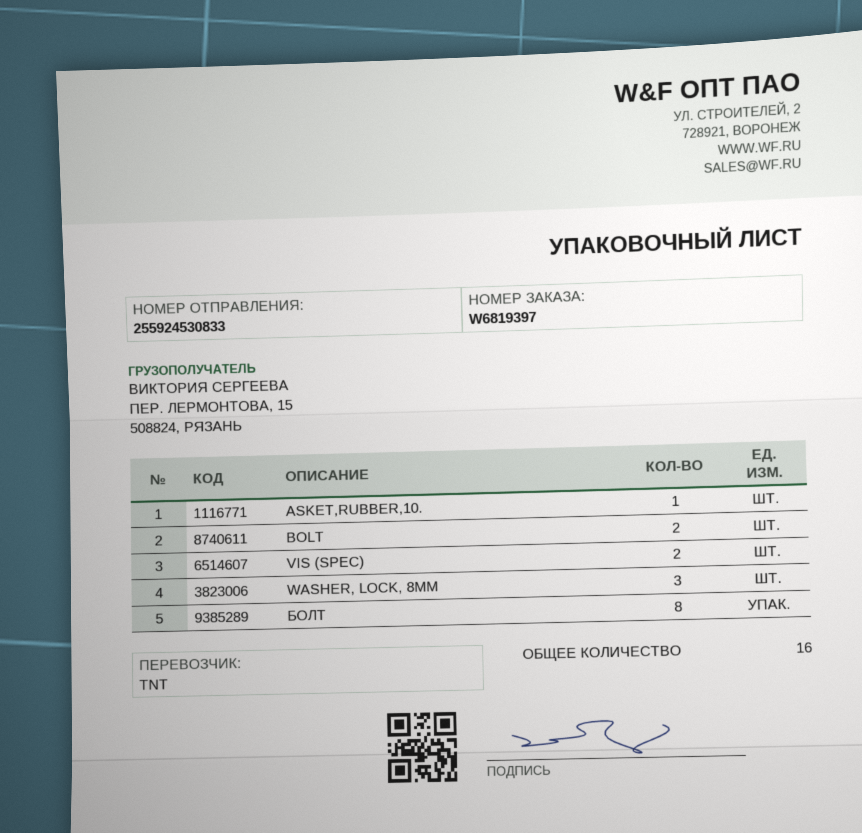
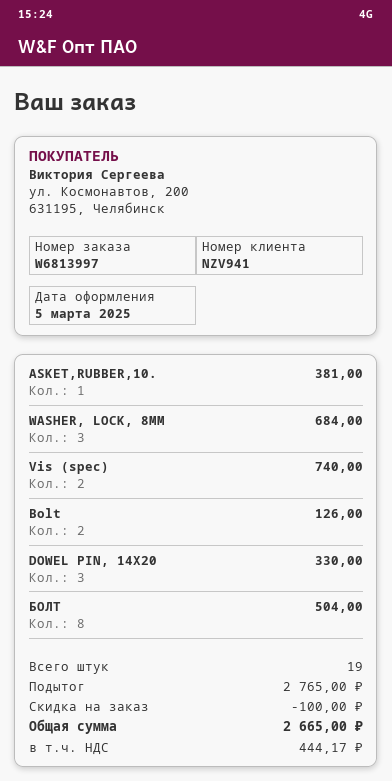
order number: W6819397 -> W6813997
DOWEL PIN, 14X20: none -> 3
total quantity: 16 -> 19

